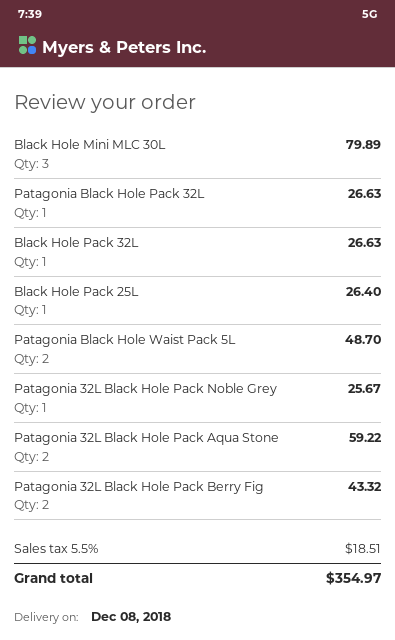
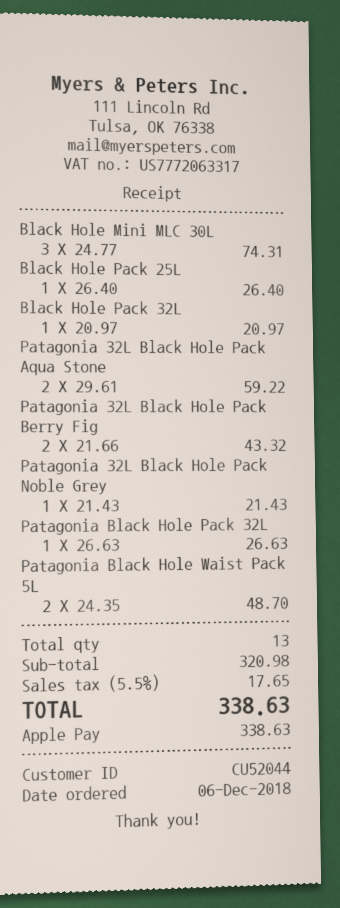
Black Hole Mini MLC 30L: 3 for 79.89 -> 3 for 74.31
Black Hole Pack 32L: 1 for 26.63 -> 1 for 20.97
Patagonia 32L Black Hole Pack Noble Grey: 1 for 25.67 -> 1 for 21.43
tax: 5.5% = 18.51 -> 5.5% = 17.65
total: 354.97 -> 338.63

